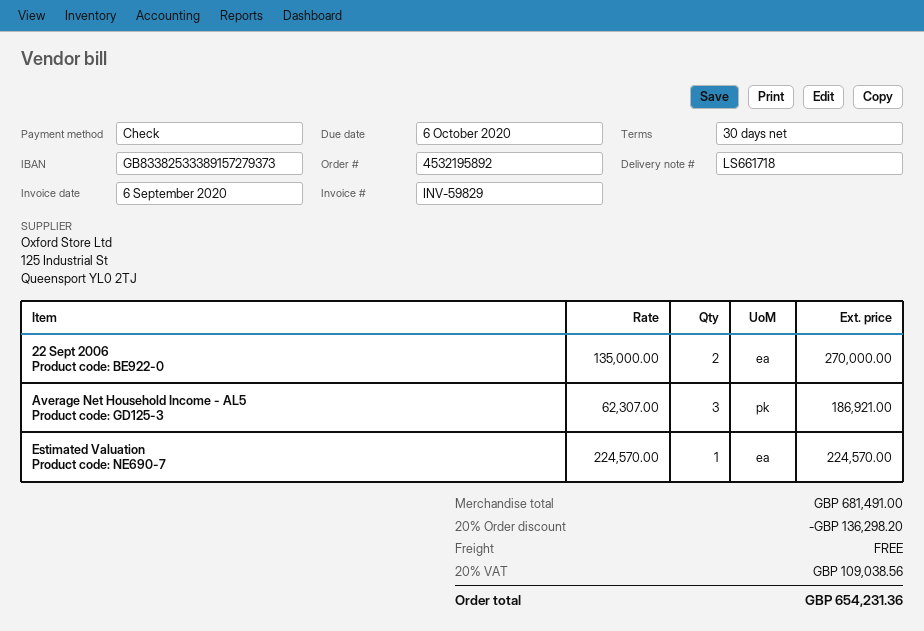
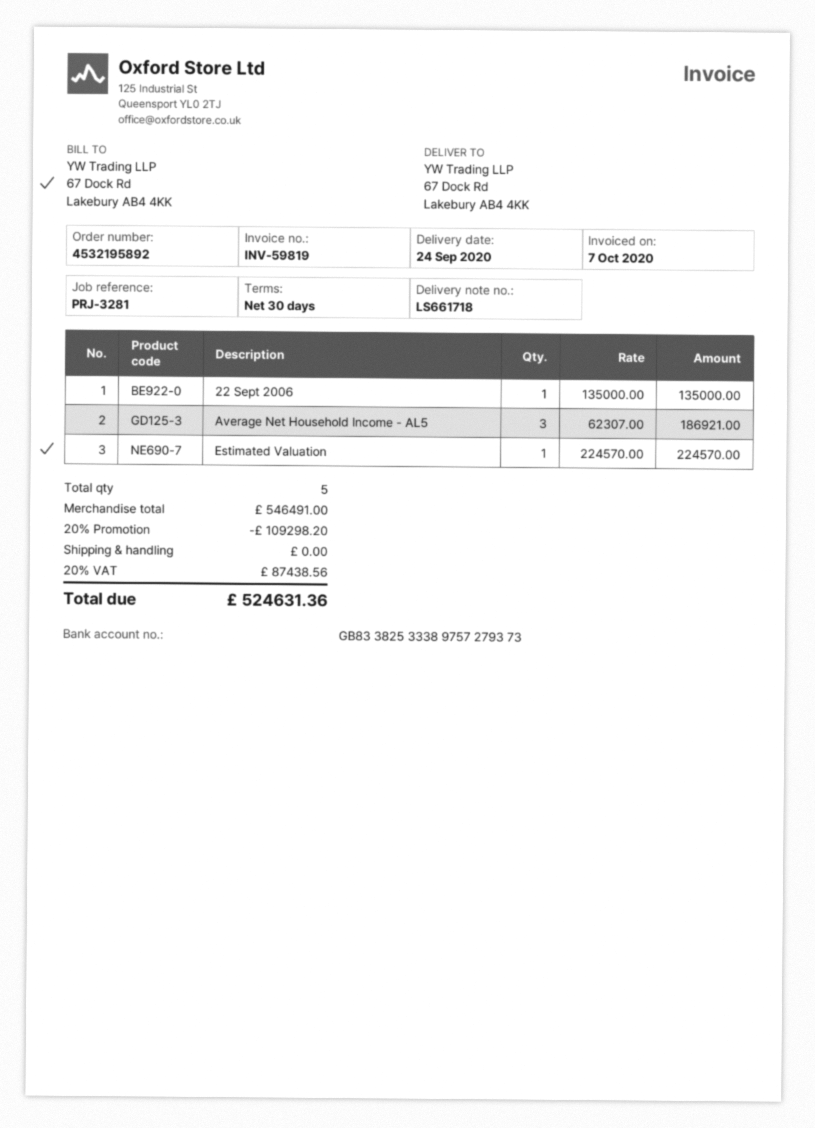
invoice number: INV-59829 -> INV-59819
invoice date: 2020-09-06 -> 2020-10-07
bank account: GB83382533389157279373 -> GB83382533389757279373
22 Sept 2006: 2 x 135000.00 = 270000.00 -> 1 x 135000.00 = 135000.00
subtotal: 681491.00 -> 546491.00
discount: 20% = 136298.20 -> 20% = 109298.20
tax: 20% = 109038.56 -> 20% = 87438.56
total: 654231.36 -> 524631.36

